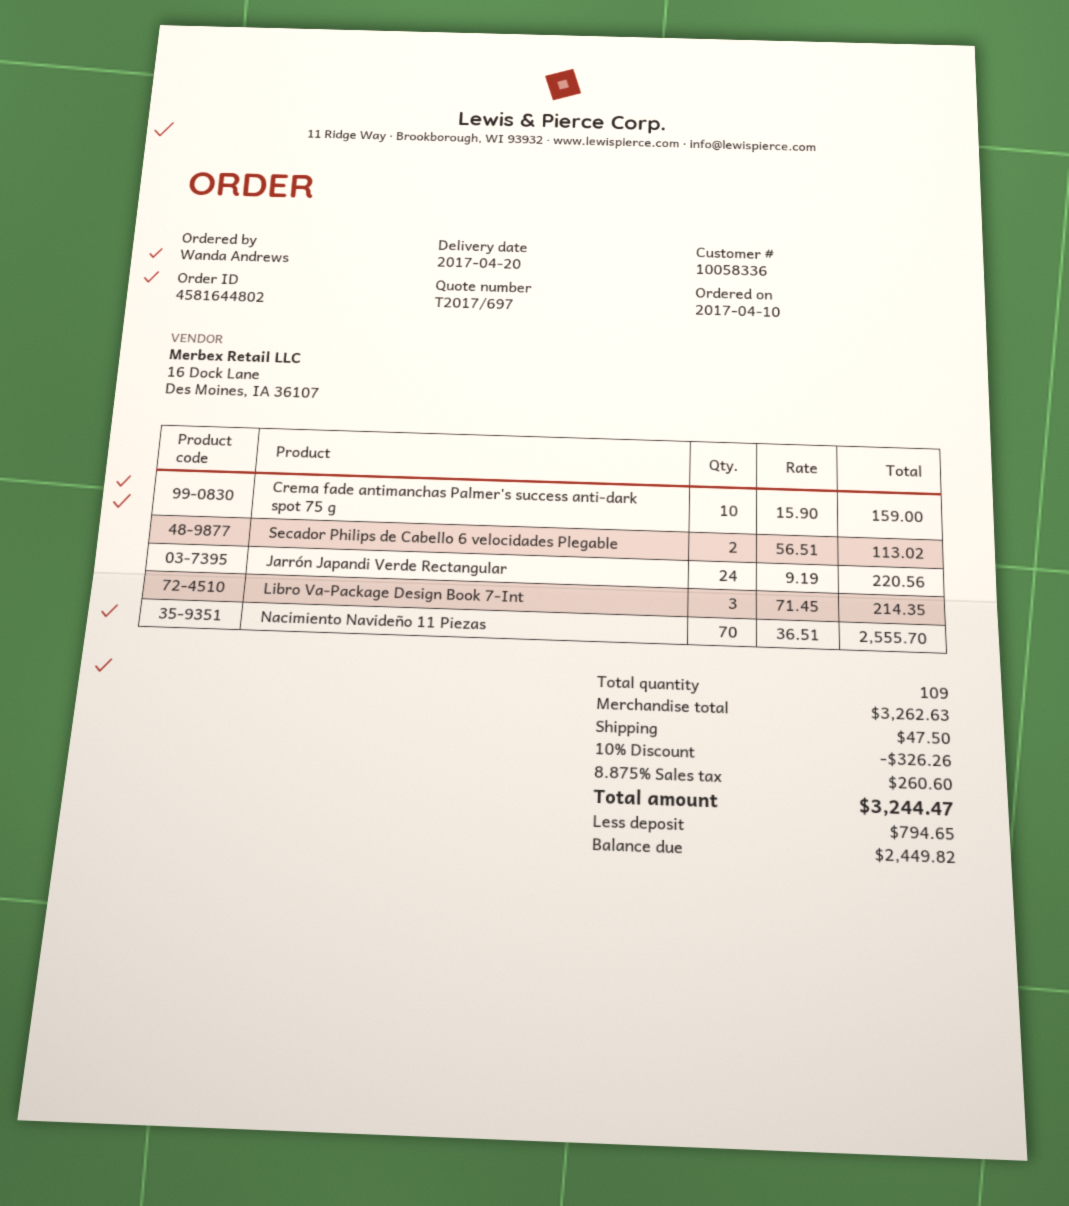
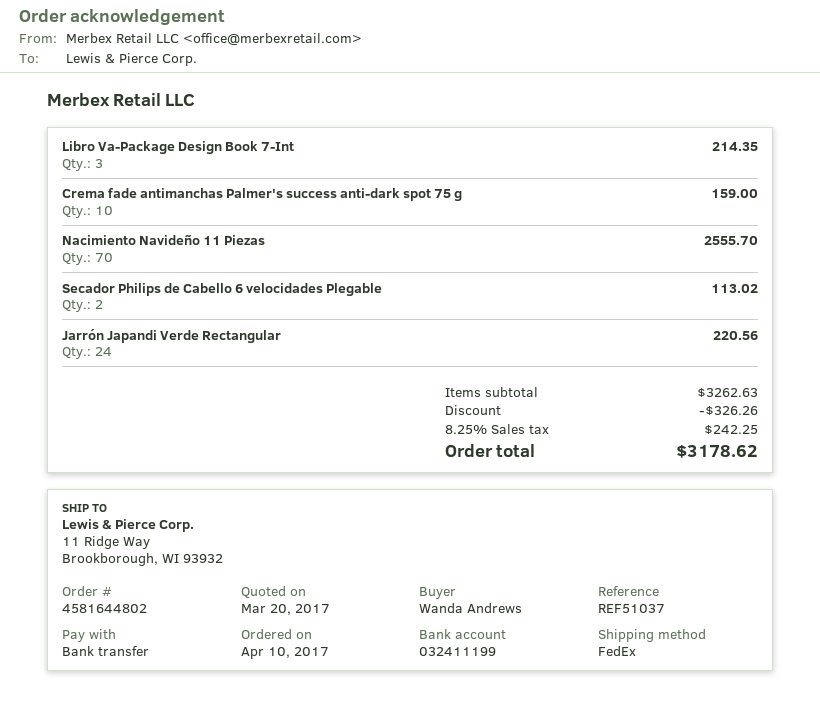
shipping: 47.50 -> none
tax: 8.875% = 260.60 -> 8.25% = 242.25
total: 3244.47 -> 3178.62

